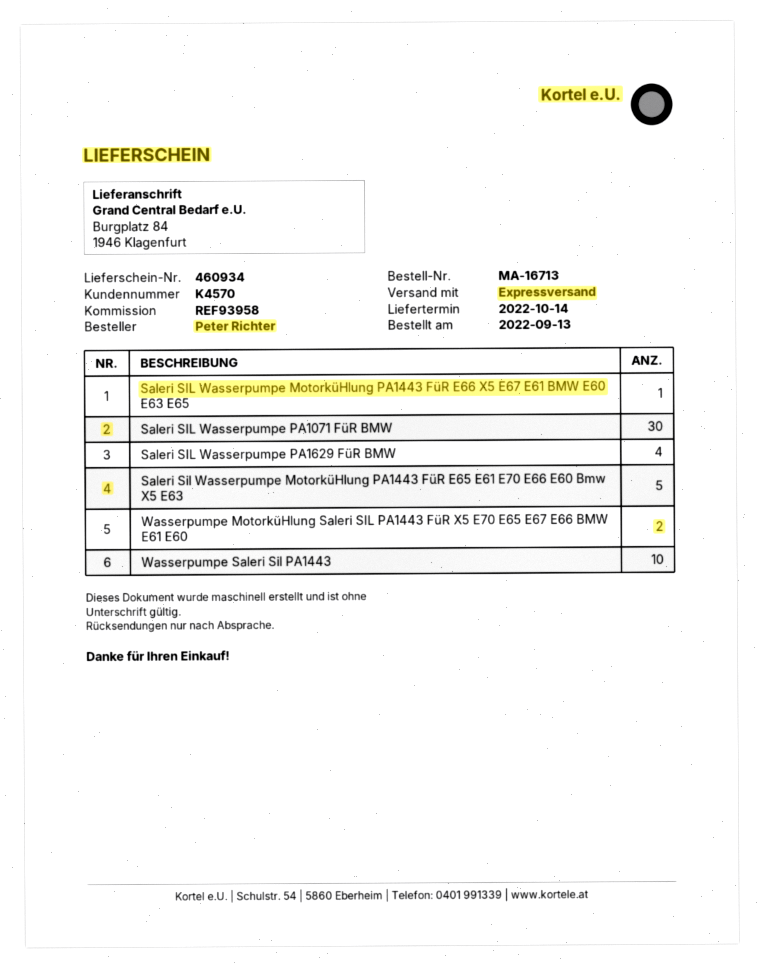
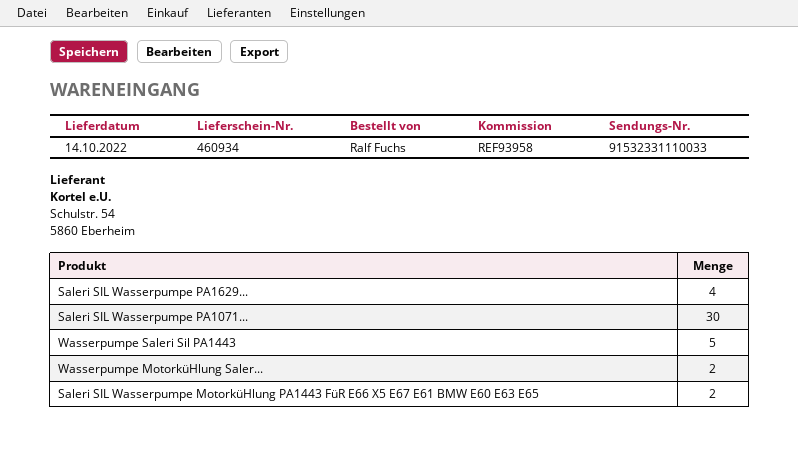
ordered by: Peter Richter -> Ralf Fuchs
Saleri SIL Wasserpumpe MotorküHlung PA1443 FüR E66 X5 E67 E61 BMW E60 E63 E65: 1 -> 2
Saleri Sil Wasserpumpe MotorküHlung PA1443 FüR E65 E61 E70 E66 E60 Bmw X5 E63: 5 -> none
Wasserpumpe Saleri Sil PA1443: 10 -> 5

